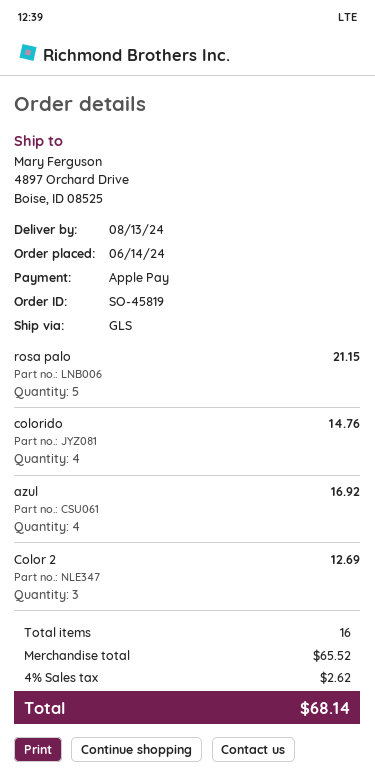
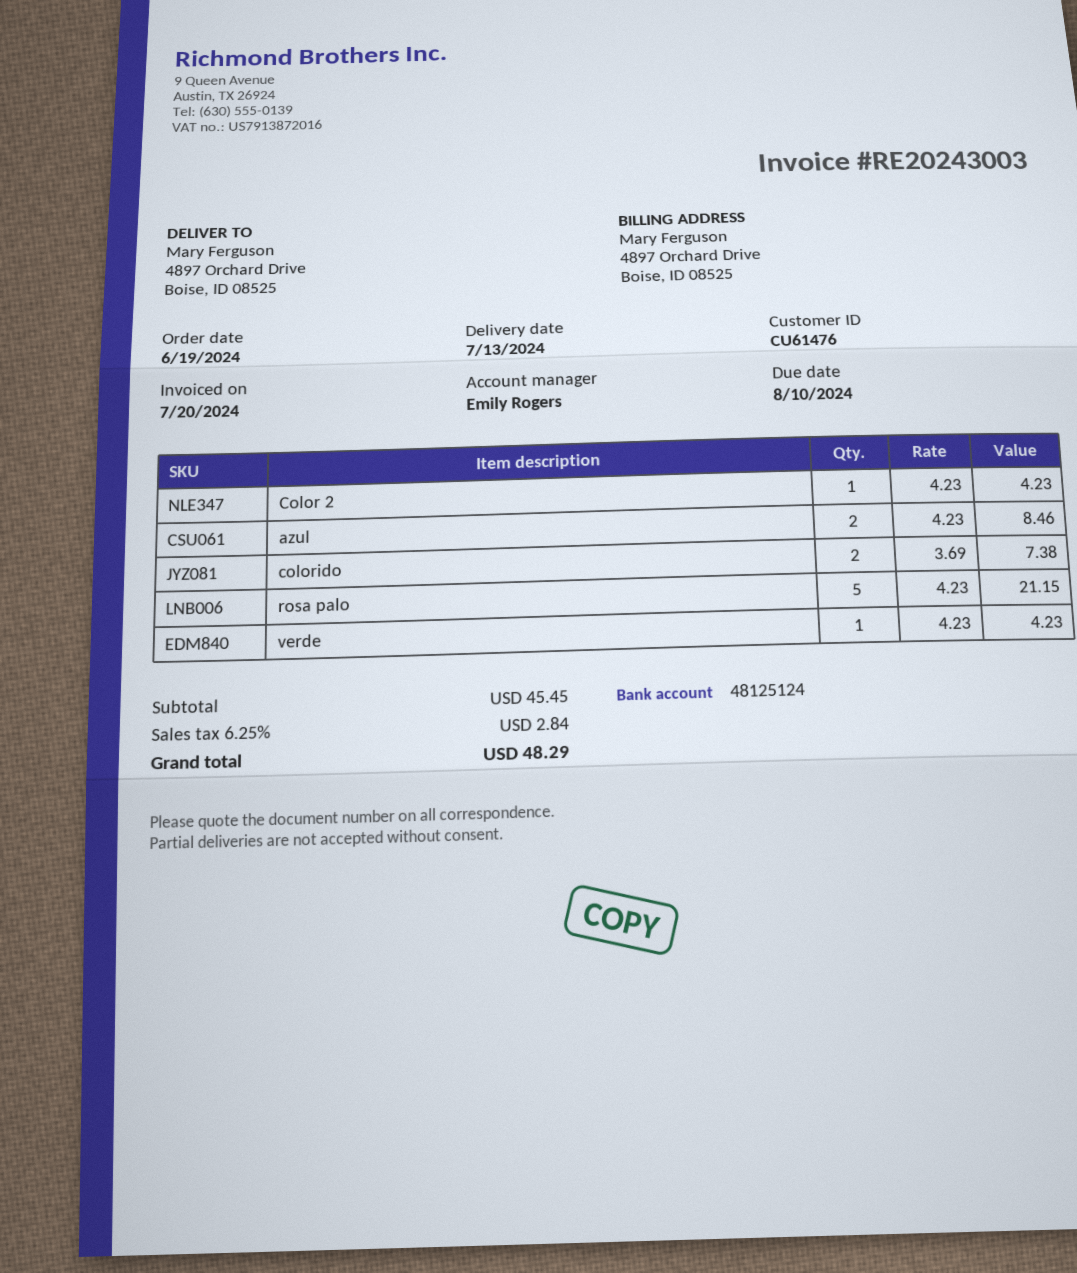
order date: 2024-06-14 -> 2024-06-19
delivery date: 2024-08-13 -> 2024-07-13
colorido: 4 for 14.76 -> 2 for 7.38
azul: 4 for 16.92 -> 2 for 8.46
Color 2: 3 for 12.69 -> 1 for 4.23
verde: none -> 1 for 4.23
subtotal: 65.52 -> 45.45
tax: 4% = 2.62 -> 6.25% = 2.84
total: 68.14 -> 48.29

